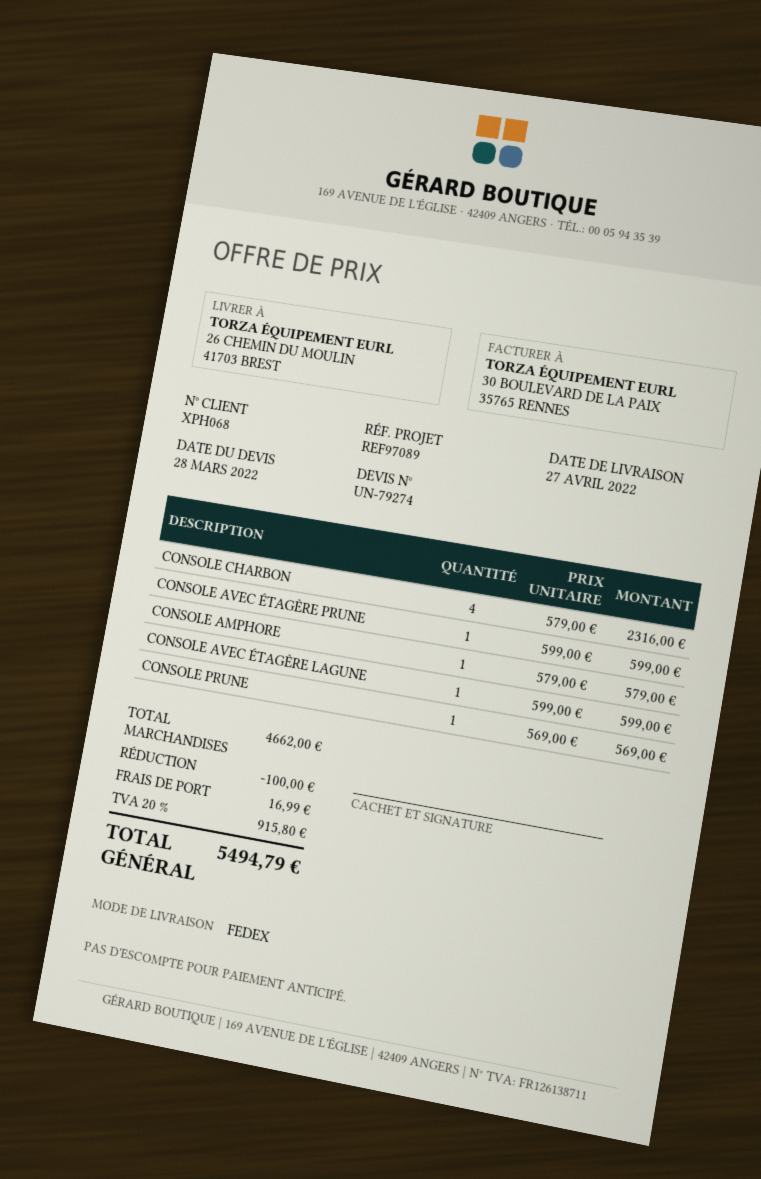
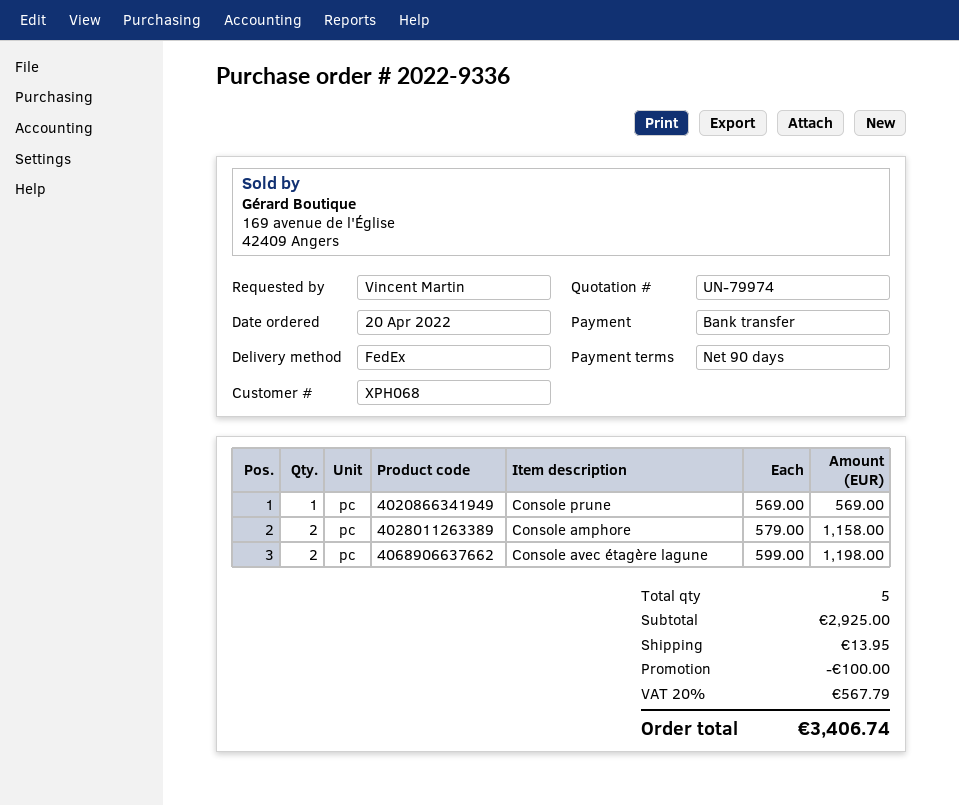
quote number: UN-79274 -> UN-79974
CONSOLE CHARBON: 4 x 579.00 = 2316.00 -> none
CONSOLE AVEC ÉTAGÈRE PRUNE: 1 x 599.00 = 599.00 -> none
CONSOLE AMPHORE: 1 x 579.00 = 579.00 -> 2 x 579.00 = 1158.00
CONSOLE AVEC ÉTAGÈRE LAGUNE: 1 x 599.00 = 599.00 -> 2 x 599.00 = 1198.00
subtotal: 4662.00 -> 2925.00
shipping: 16.99 -> 13.95
tax: 20% = 915.80 -> 20% = 567.79
total: 5494.79 -> 3406.74

